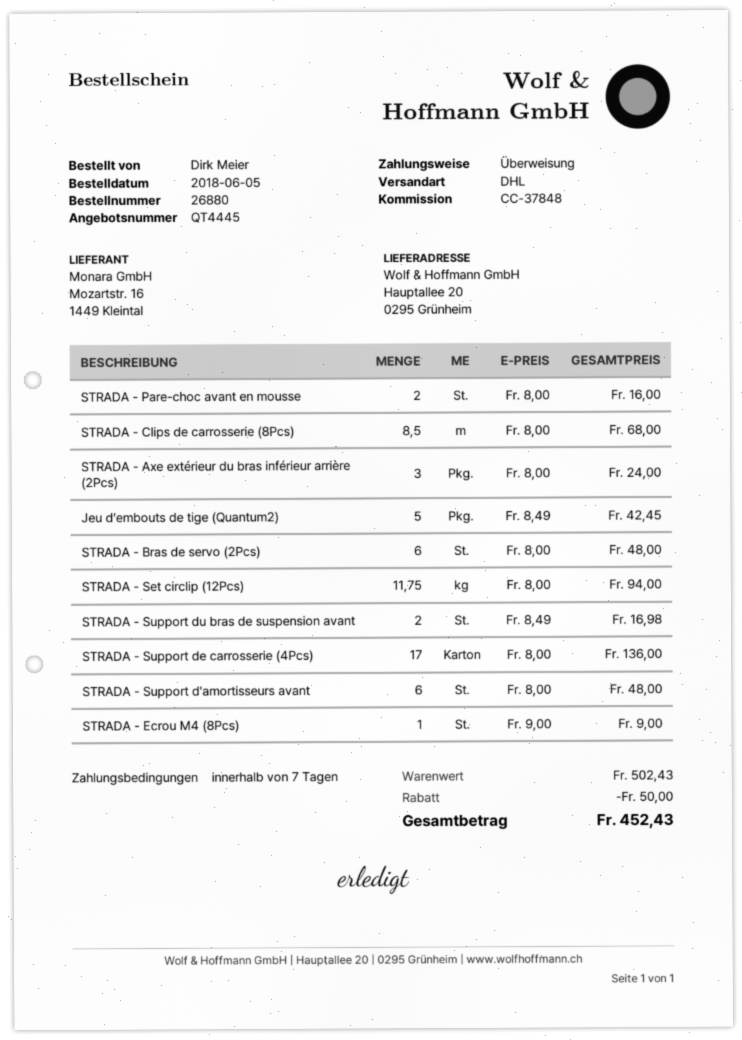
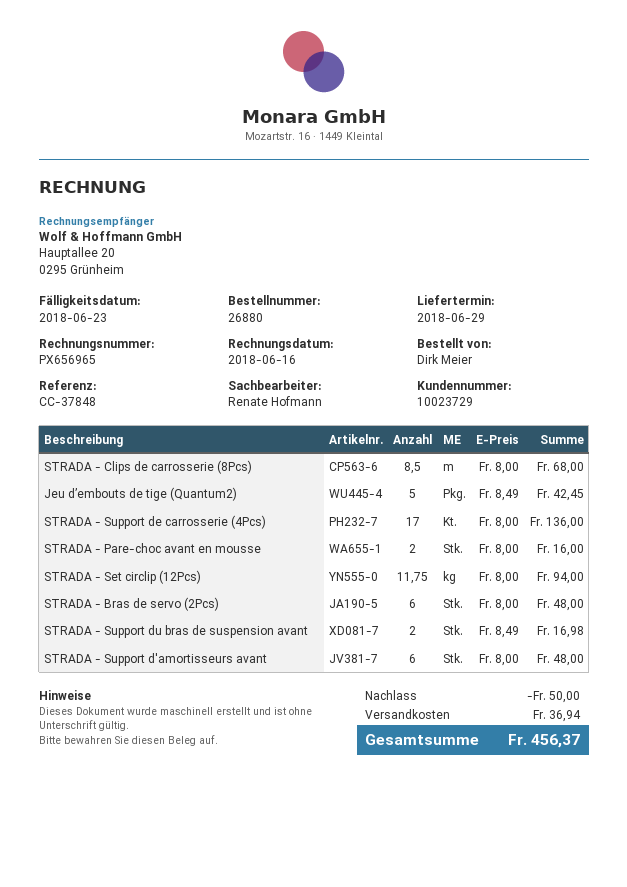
STRADA - Axe extérieur du bras inférieur arrière (2Pcs): 3 x 8.00 = 24.00 -> none
STRADA - Ecrou M4 (8Pcs): 1 x 9.00 = 9.00 -> none
shipping: none -> 36.94
total: 452.43 -> 456.37

